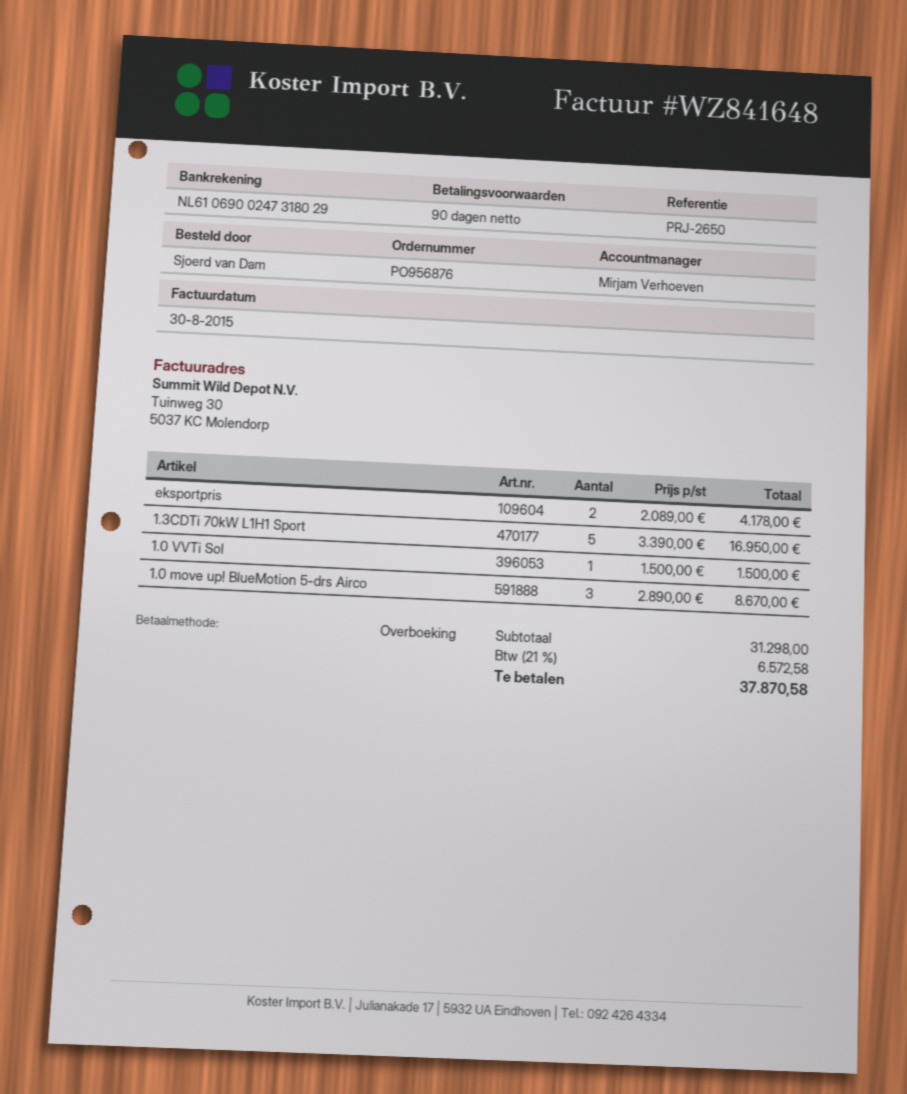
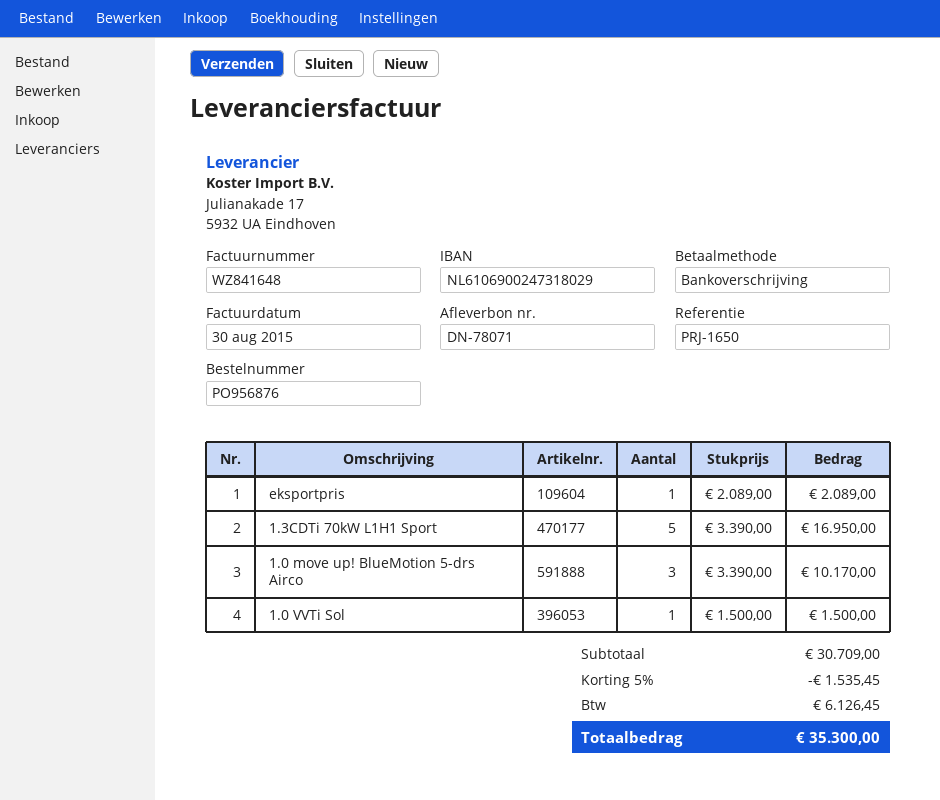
reference: PRJ-2650 -> PRJ-1650
eksportpris: 2 x 2089.00 = 4178.00 -> 1 x 2089.00 = 2089.00
1.0 move up! BlueMotion 5-drs Airco: 3 x 2890.00 = 8670.00 -> 3 x 3390.00 = 10170.00
subtotal: 31298.00 -> 30709.00
discount: none -> 5% = 1535.45
tax: 6572.58 -> 6126.45
total: 37870.58 -> 35300.00

